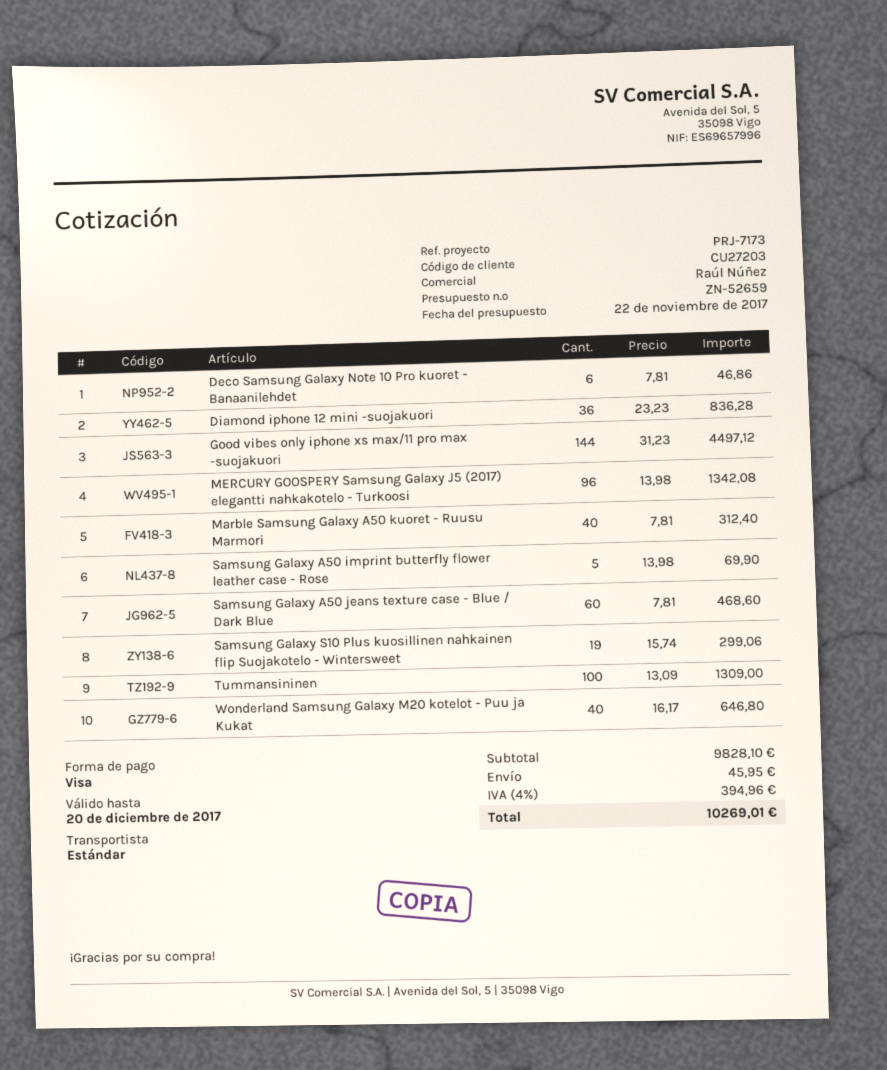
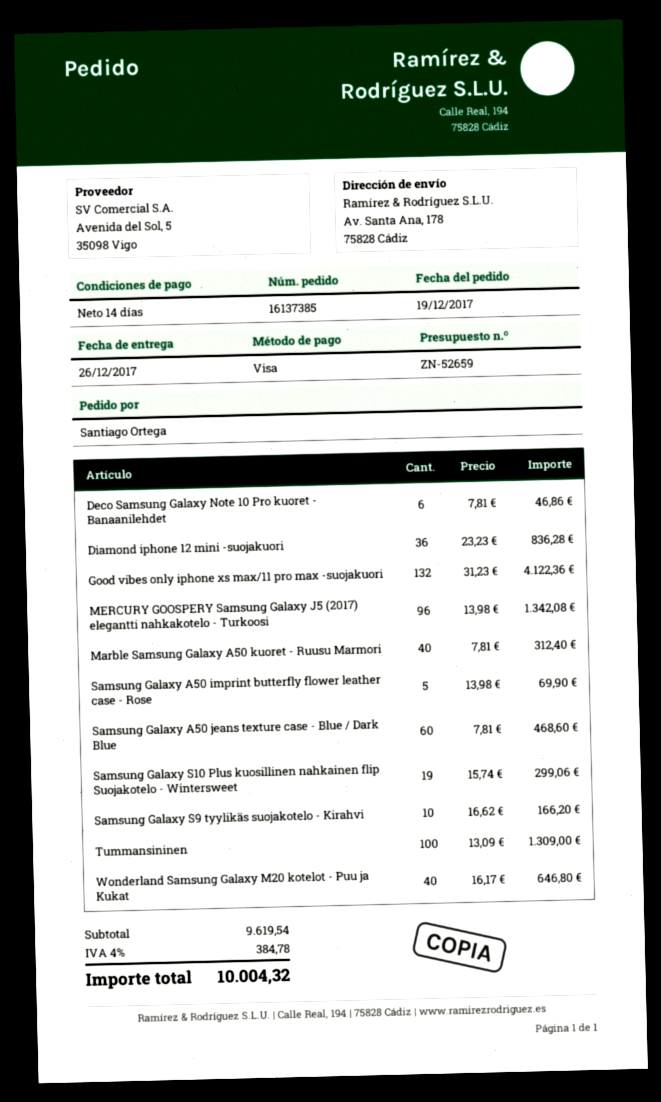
Good vibes only iphone xs max/11 pro max -suojakuori: 144 x 31.23 = 4497.12 -> 132 x 31.23 = 4122.36
Samsung Galaxy S9 tyylikäs suojakotelo - Kirahvi: none -> 10 x 16.62 = 166.20
subtotal: 9828.10 -> 9619.54
shipping: 45.95 -> none
tax: 4% = 394.96 -> 4% = 384.78
total: 10269.01 -> 10004.32

